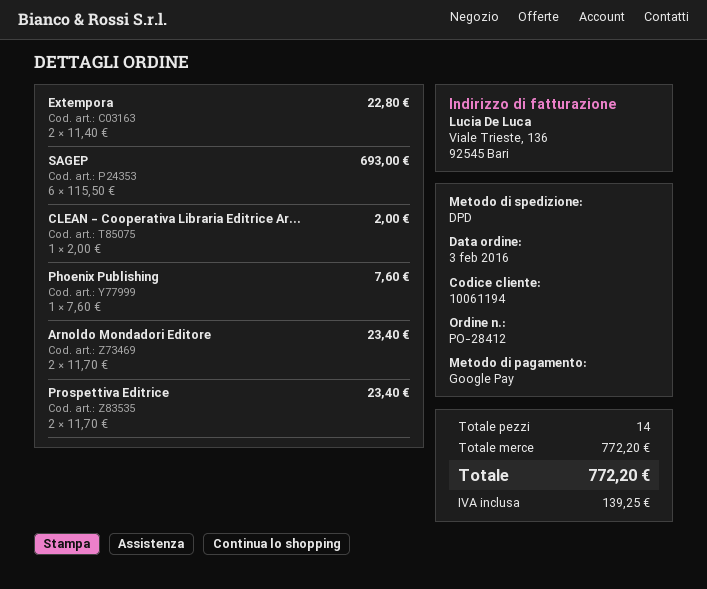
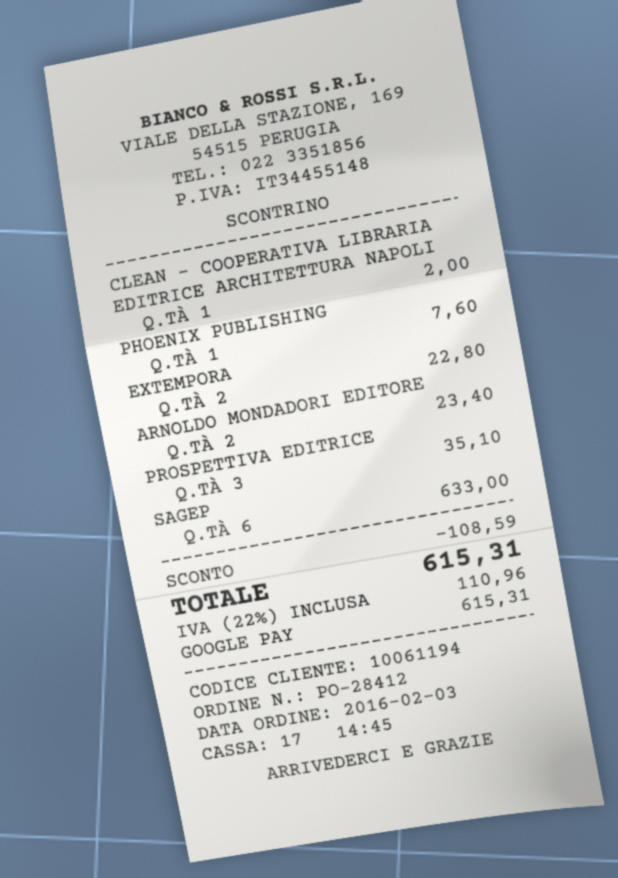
SAGEP: 6 for 693.00 -> 6 for 633.00
Prospettiva Editrice: 2 for 23.40 -> 3 for 35.10
discount: none -> 108.59
tax: 139.25 -> 110.96
total: 772.20 -> 615.31

